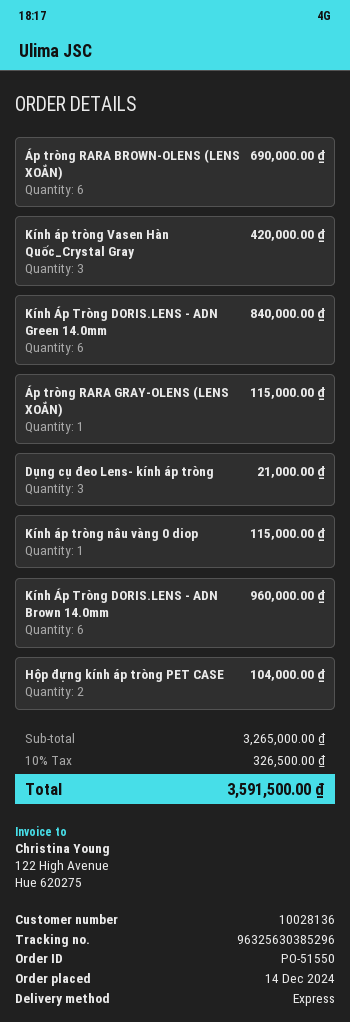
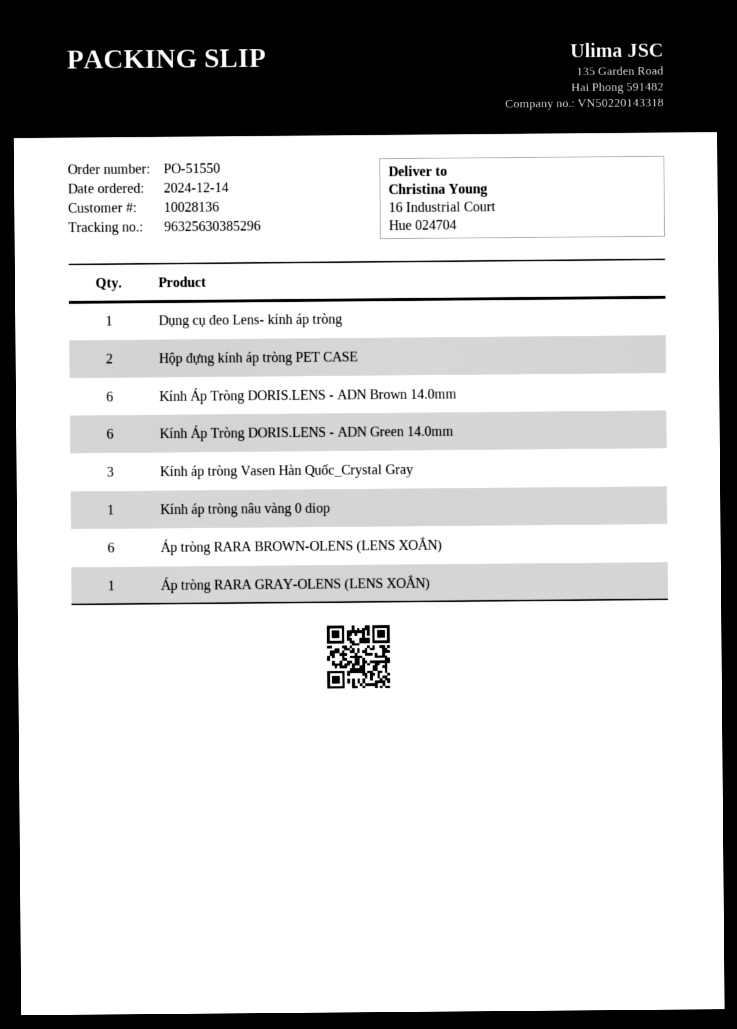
Dụng cụ đeo Lens- kính áp tròng: 3 -> 1

